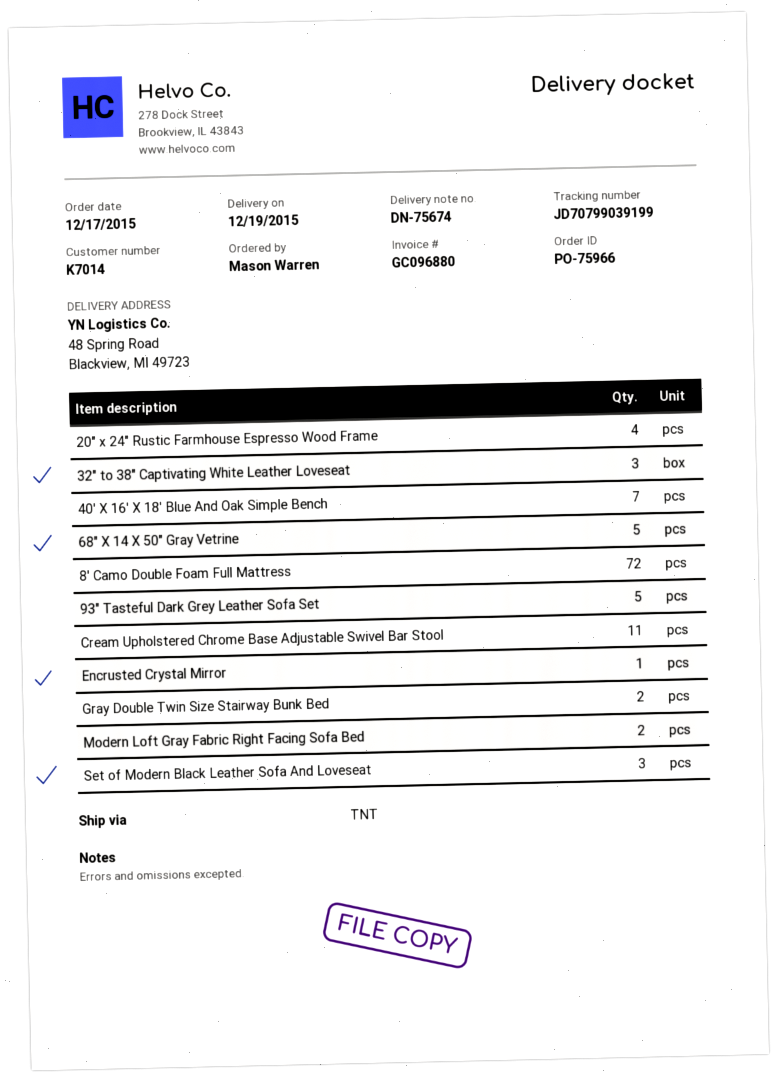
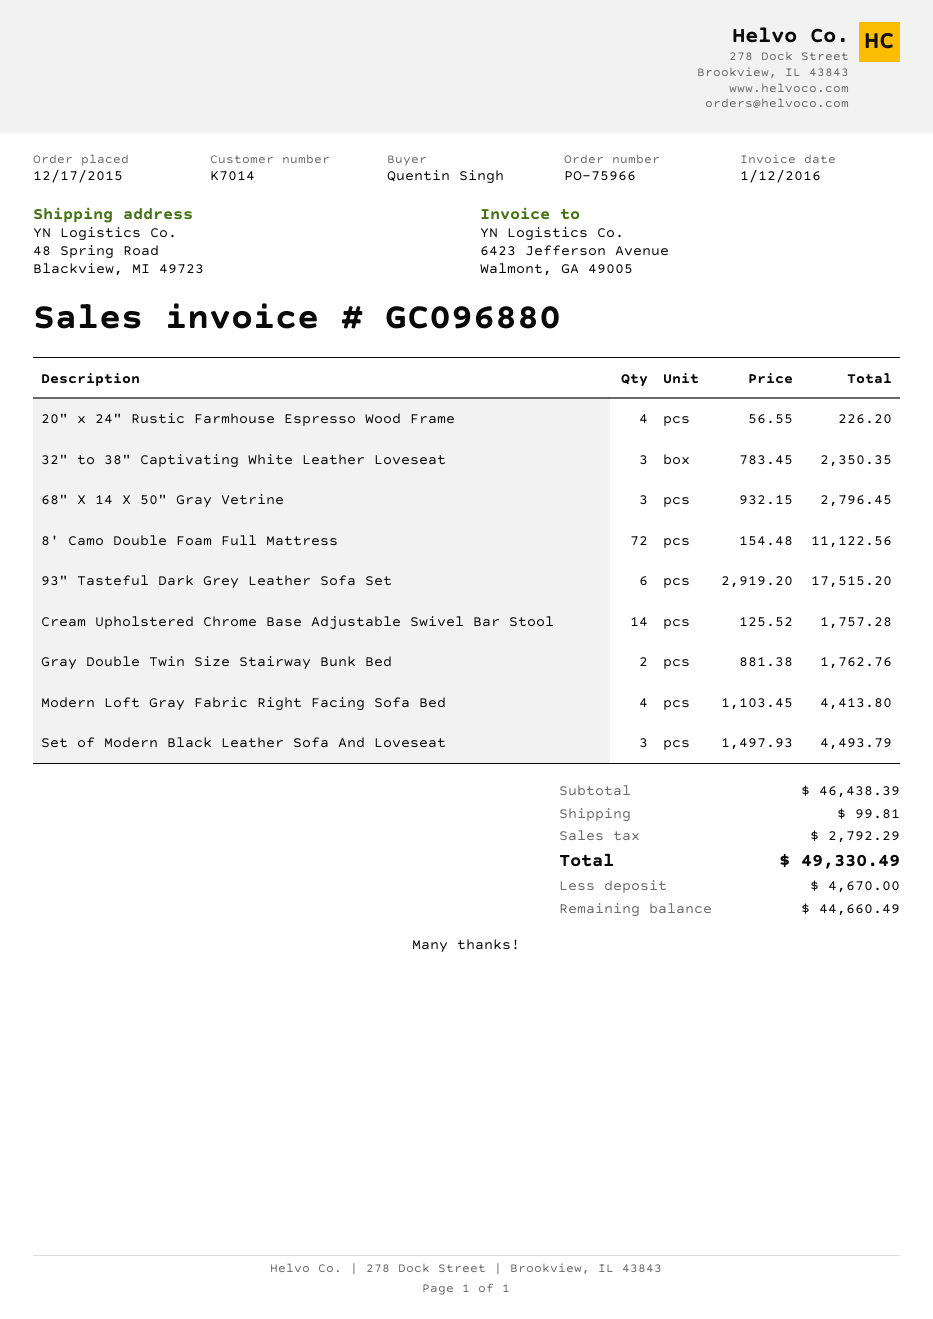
ordered by: Mason Warren -> Quentin Singh
40' X 16' X 18' Blue And Oak Simple Bench: 7 -> none
68" X 14 X 50" Gray Vetrine: 5 -> 3
93" Tasteful Dark Grey Leather Sofa Set: 5 -> 6
Cream Upholstered Chrome Base Adjustable Swivel Bar Stool: 11 -> 14
Encrusted Crystal Mirror: 1 -> none
Modern Loft Gray Fabric Right Facing Sofa Bed: 2 -> 4

